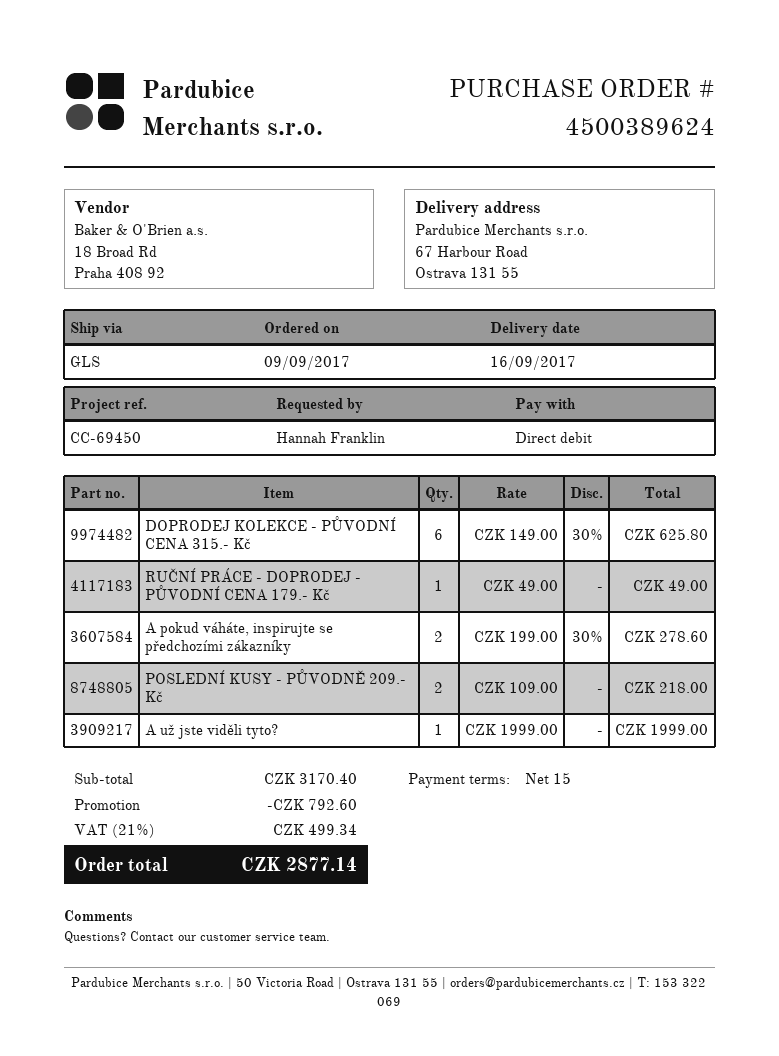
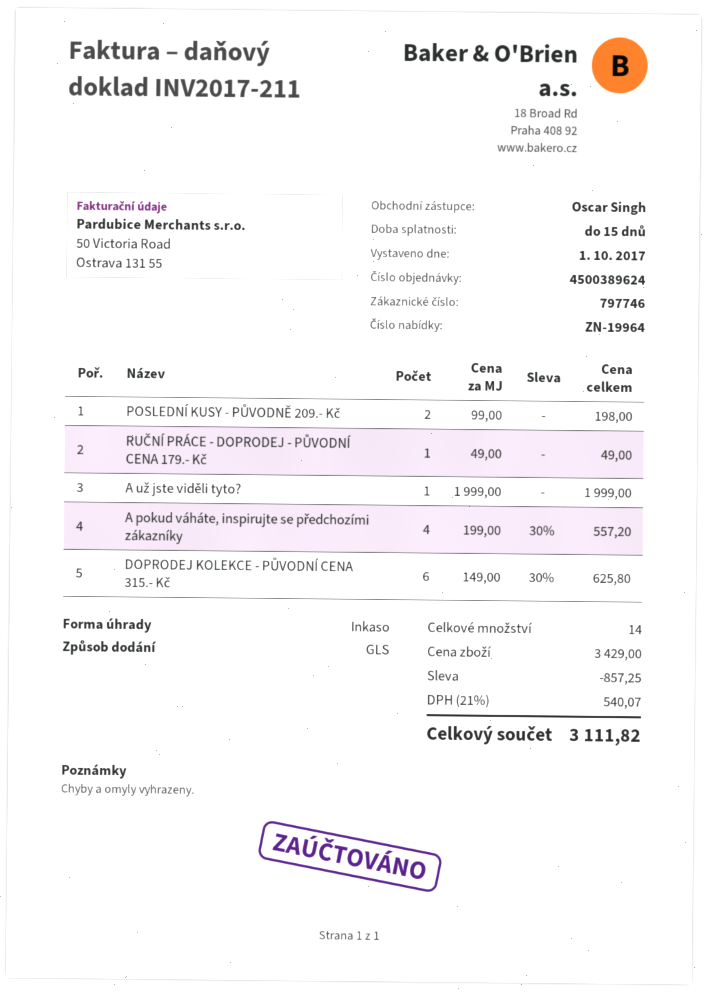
A pokud váháte, inspirujte se předchozími zákazníky: 2 x 199.00 - 30% = 278.60 -> 4 x 199.00 - 30% = 557.20
POSLEDNÍ KUSY - PŮVODNĚ 209.- Kč: 2 x 109.00 = 218.00 -> 2 x 99.00 = 198.00
subtotal: 3170.40 -> 3429.00
discount: 792.60 -> 857.25
tax: 21% = 499.34 -> 21% = 540.07
total: 2877.14 -> 3111.82

